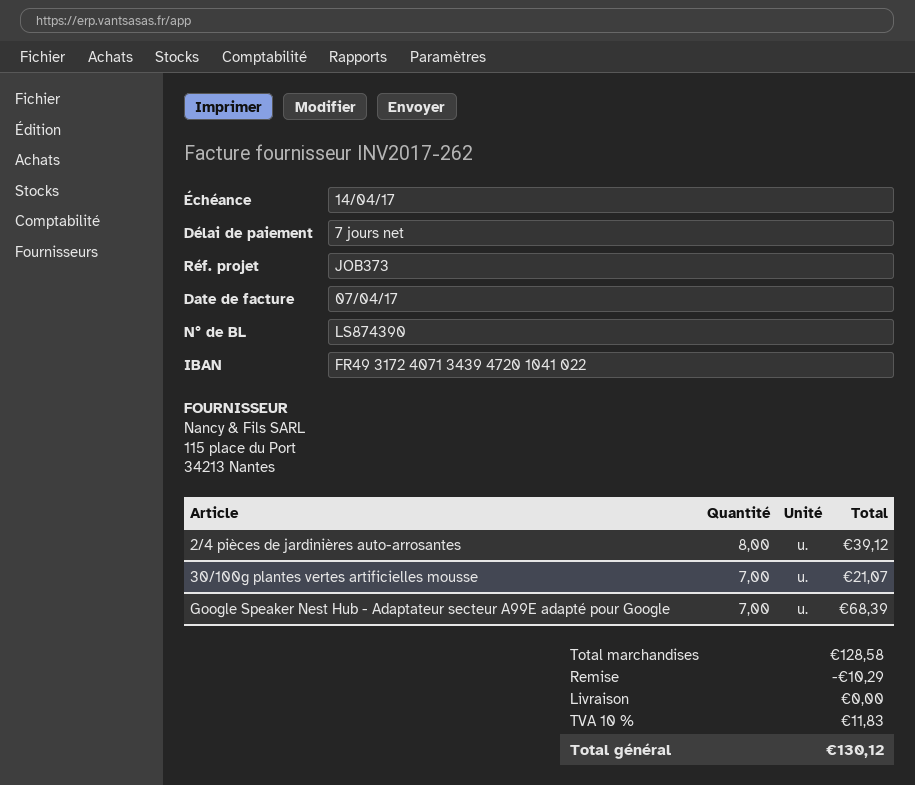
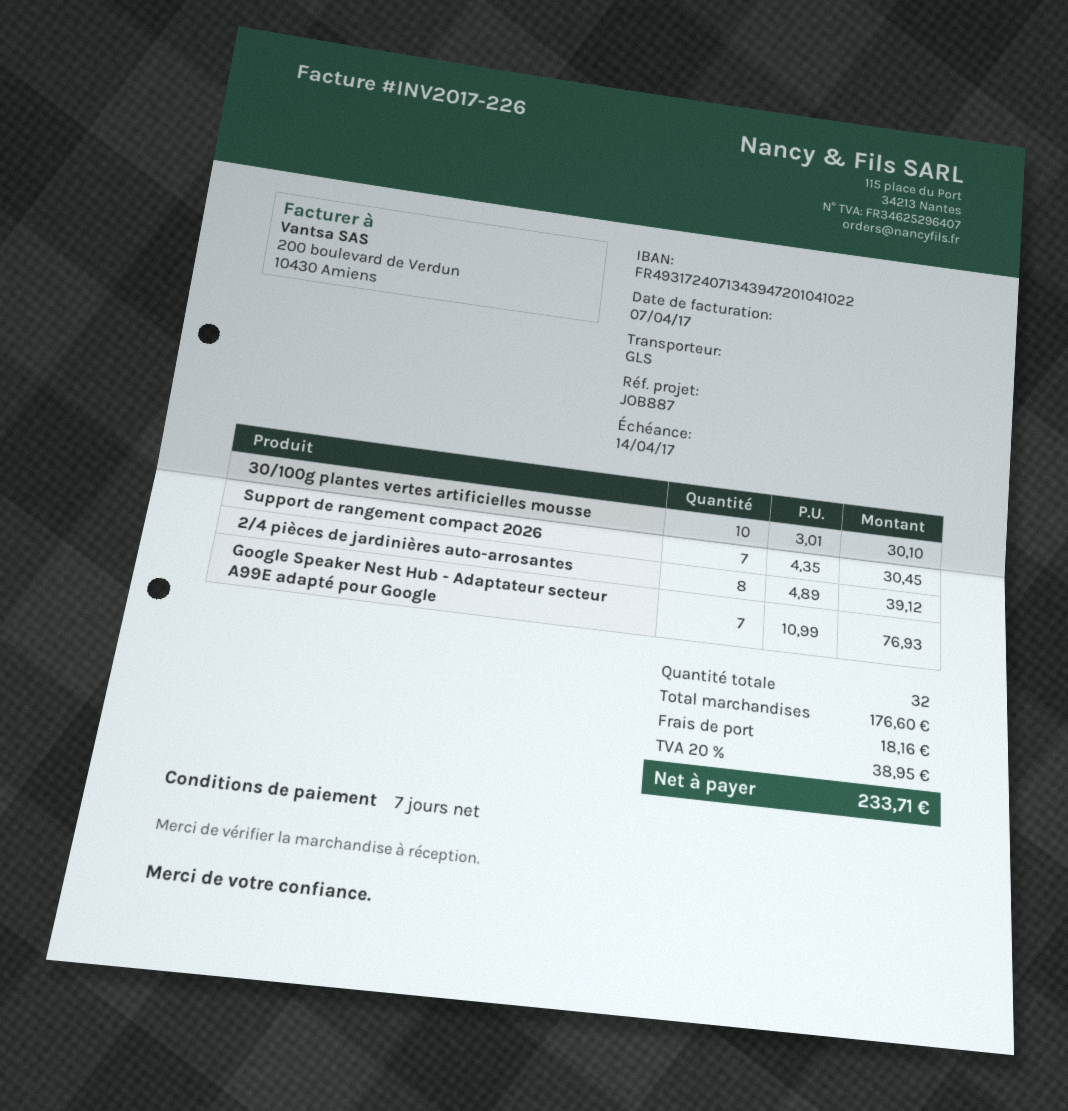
invoice number: INV2017-262 -> INV2017-226
reference: JOB373 -> JOB887
30/100g plantes vertes artificielles mousse: 7 for 21.07 -> 10 for 30.10
Google Speaker Nest Hub - Adaptateur secteur A99E adapté pour Google: 7 for 68.39 -> 7 for 76.93
Support de rangement compact 2026: none -> 7 for 30.45
subtotal: 128.58 -> 176.60
discount: 10.29 -> none
shipping: 0.00 -> 18.16
tax: 10% = 11.83 -> 20% = 38.95
total: 130.12 -> 233.71

